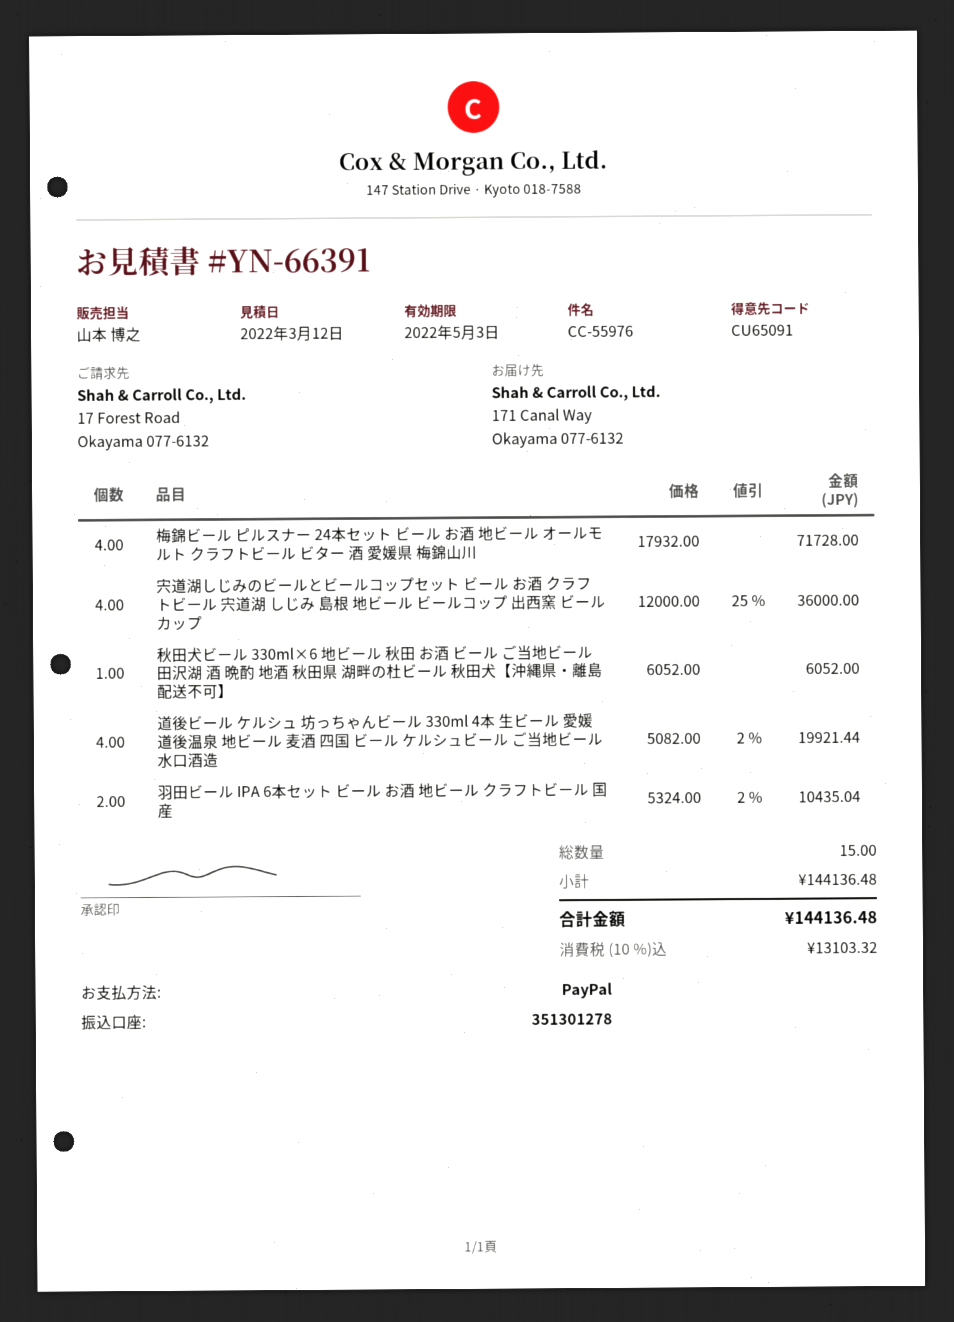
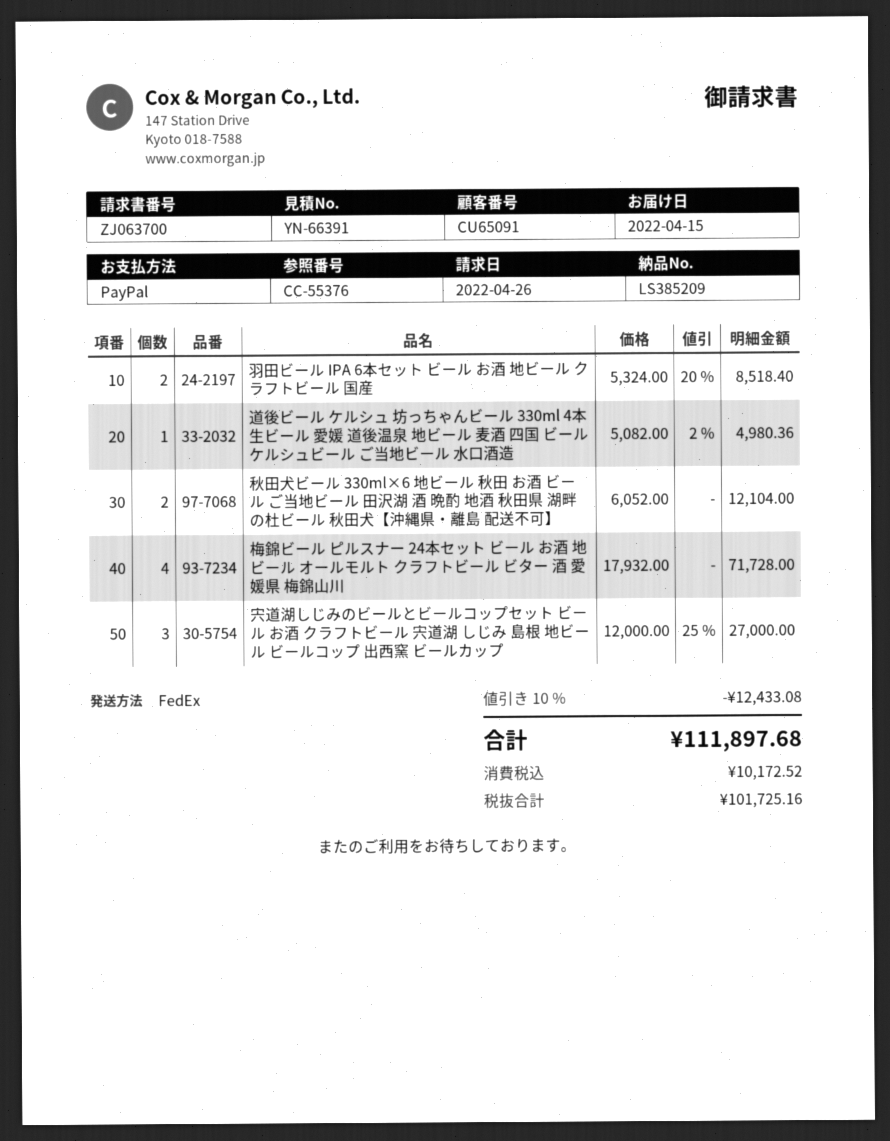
reference: CC-55976 -> CC-55376
宍道湖しじみのビールとビールコップセット ビール お酒 クラフトビール 宍道湖 しじみ 島根 地ビール ビールコップ 出西窯 ビールカップ: 4 x 12000.00 - 25% = 36000.00 -> 3 x 12000.00 - 25% = 27000.00
秋田犬ビール 330ml×6 地ビール 秋田 お酒 ビール ご当地ビール 田沢湖 酒 晩酌 地酒 秋田県 湖畔の杜ビール 秋田犬【沖縄県・離島 配送不可】: 1 x 6052.00 = 6052.00 -> 2 x 6052.00 = 12104.00
道後ビール ケルシュ 坊っちゃんビール 330ml 4本 生ビール 愛媛 道後温泉 地ビール 麦酒 四国 ビール ケルシュビール ご当地ビール 水口酒造: 4 x 5082.00 - 2% = 19921.44 -> 1 x 5082.00 - 2% = 4980.36
羽田ビール IPA 6本セット ビール お酒 地ビール クラフトビール 国産: 2 x 5324.00 - 2% = 10435.04 -> 2 x 5324.00 - 20% = 8518.40
discount: none -> 10% = 12433.08
tax: 13103.32 -> 10172.52
total: 144136.48 -> 111897.68

